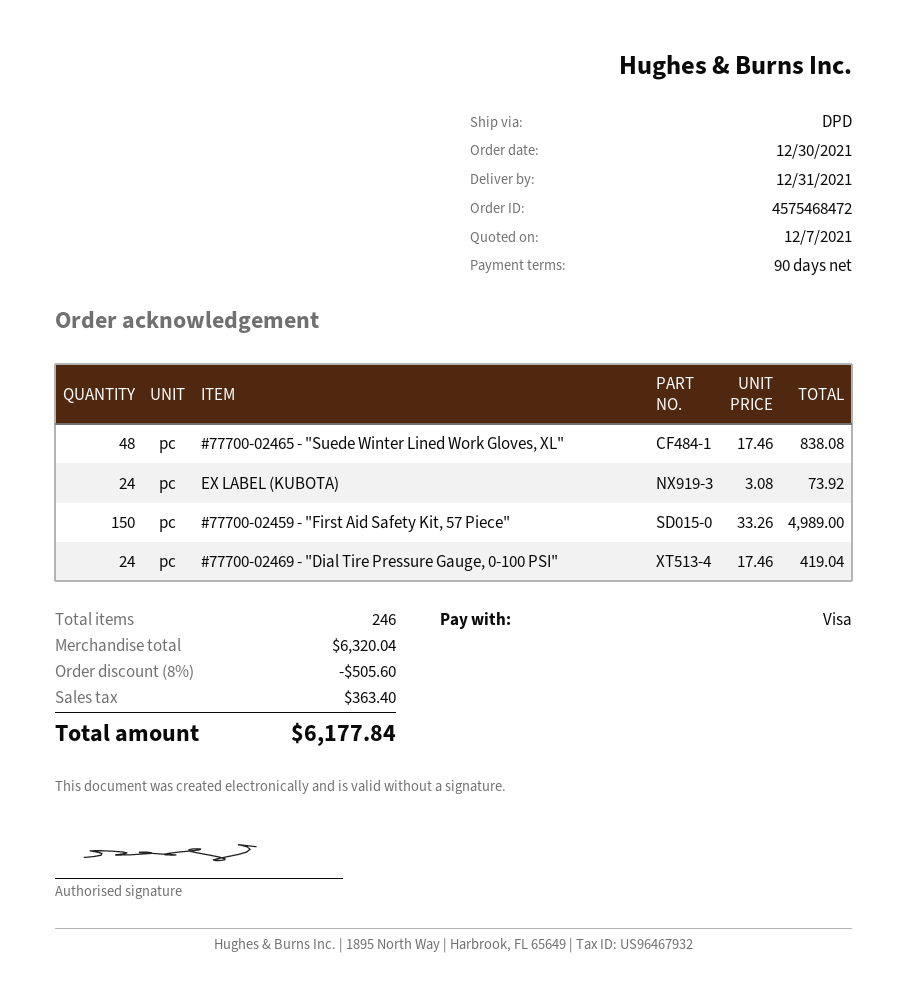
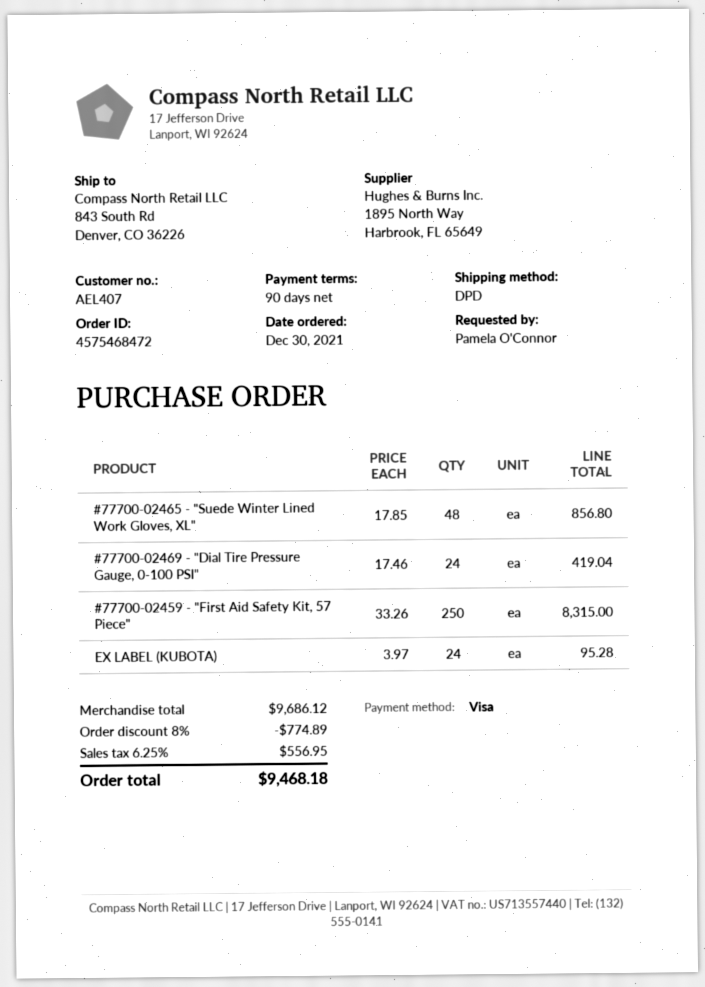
#77700-02465 - "Suede Winter Lined Work Gloves, XL": 48 x 17.46 = 838.08 -> 48 x 17.85 = 856.80
EX LABEL (KUBOTA): 24 x 3.08 = 73.92 -> 24 x 3.97 = 95.28
#77700-02459 - "First Aid Safety Kit, 57 Piece": 150 x 33.26 = 4989.00 -> 250 x 33.26 = 8315.00
subtotal: 6320.04 -> 9686.12
discount: 8% = 505.60 -> 8% = 774.89
tax: 363.40 -> 556.95
total: 6177.84 -> 9468.18

